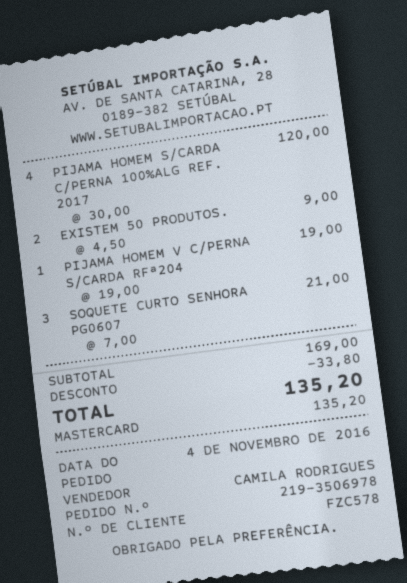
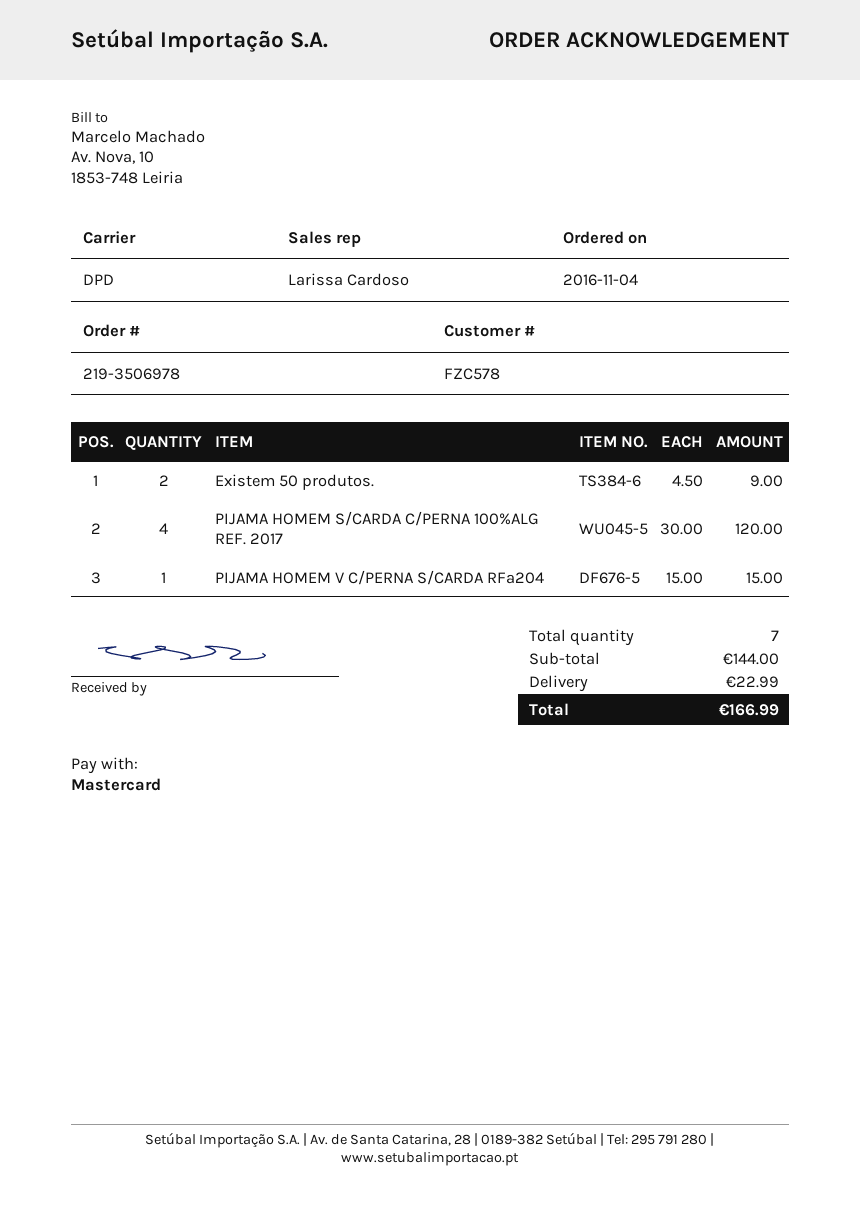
sales rep: CAMILA RODRIGUES -> Larissa Cardoso
PIJAMA HOMEM V C/PERNA S/CARDA RFª204: 1 x 19.00 = 19.00 -> 1 x 15.00 = 15.00
SOQUETE CURTO SENHORA PG0607: 3 x 7.00 = 21.00 -> none
subtotal: 169.00 -> 144.00
discount: 33.80 -> none
shipping: none -> 22.99
total: 135.20 -> 166.99

